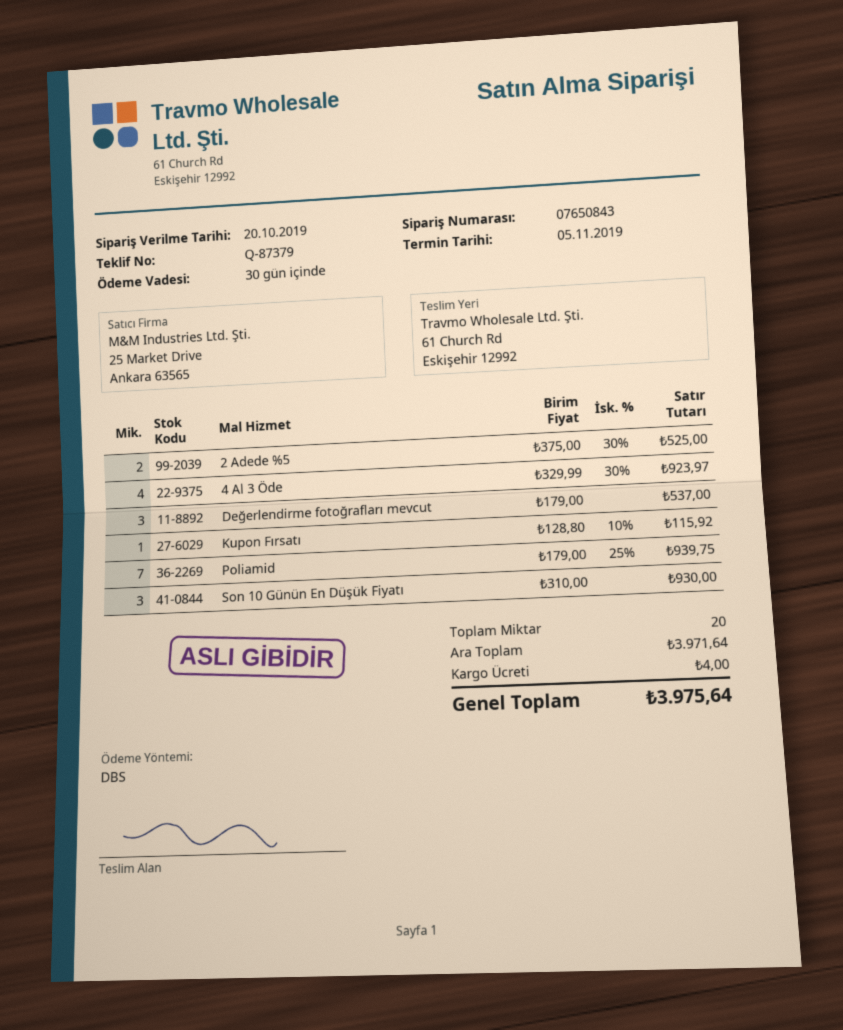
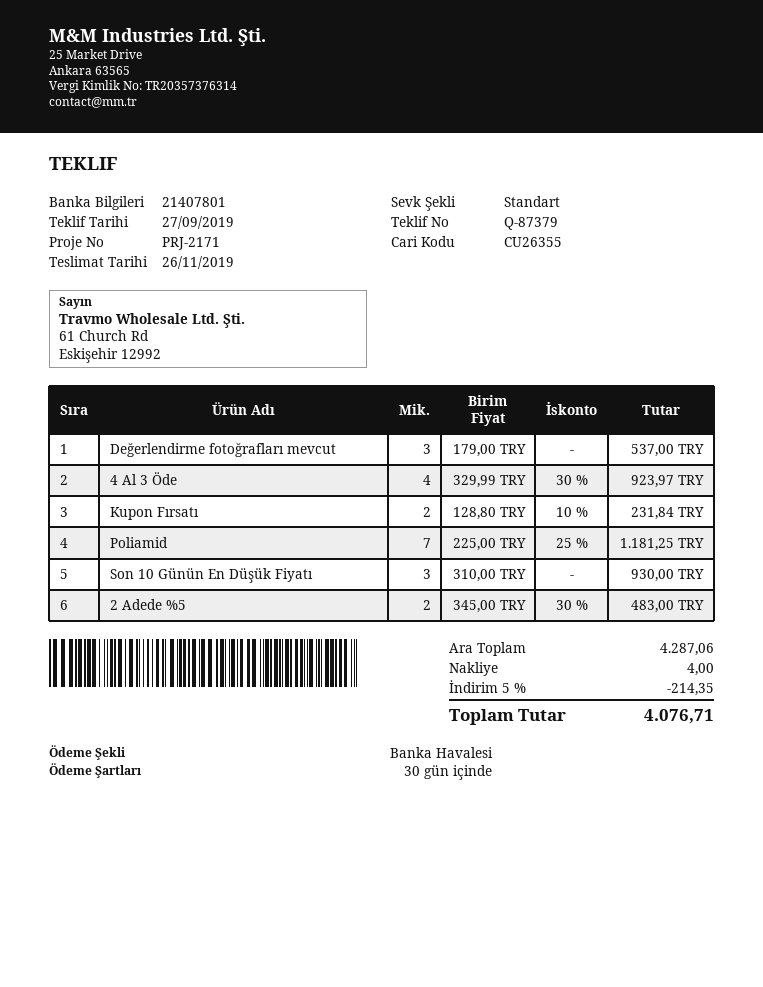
delivery date: 2019-11-05 -> 2019-11-26
payment method: direct debit -> bank transfer
2 Adede %5: 2 x 375.00 - 30% = 525.00 -> 2 x 345.00 - 30% = 483.00
Kupon Fırsatı: 1 x 128.80 - 10% = 115.92 -> 2 x 128.80 - 10% = 231.84
Poliamid: 7 x 179.00 - 25% = 939.75 -> 7 x 225.00 - 25% = 1181.25
subtotal: 3971.64 -> 4287.06
discount: none -> 5% = 214.35
total: 3975.64 -> 4076.71

